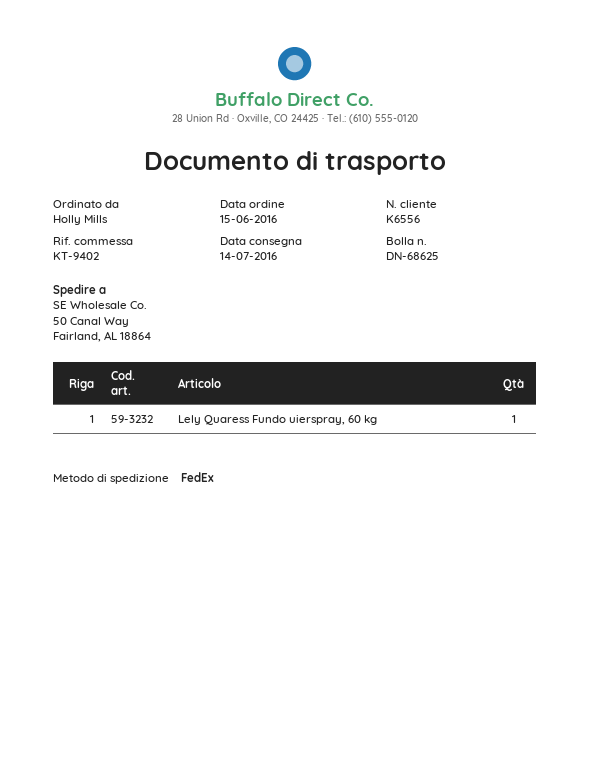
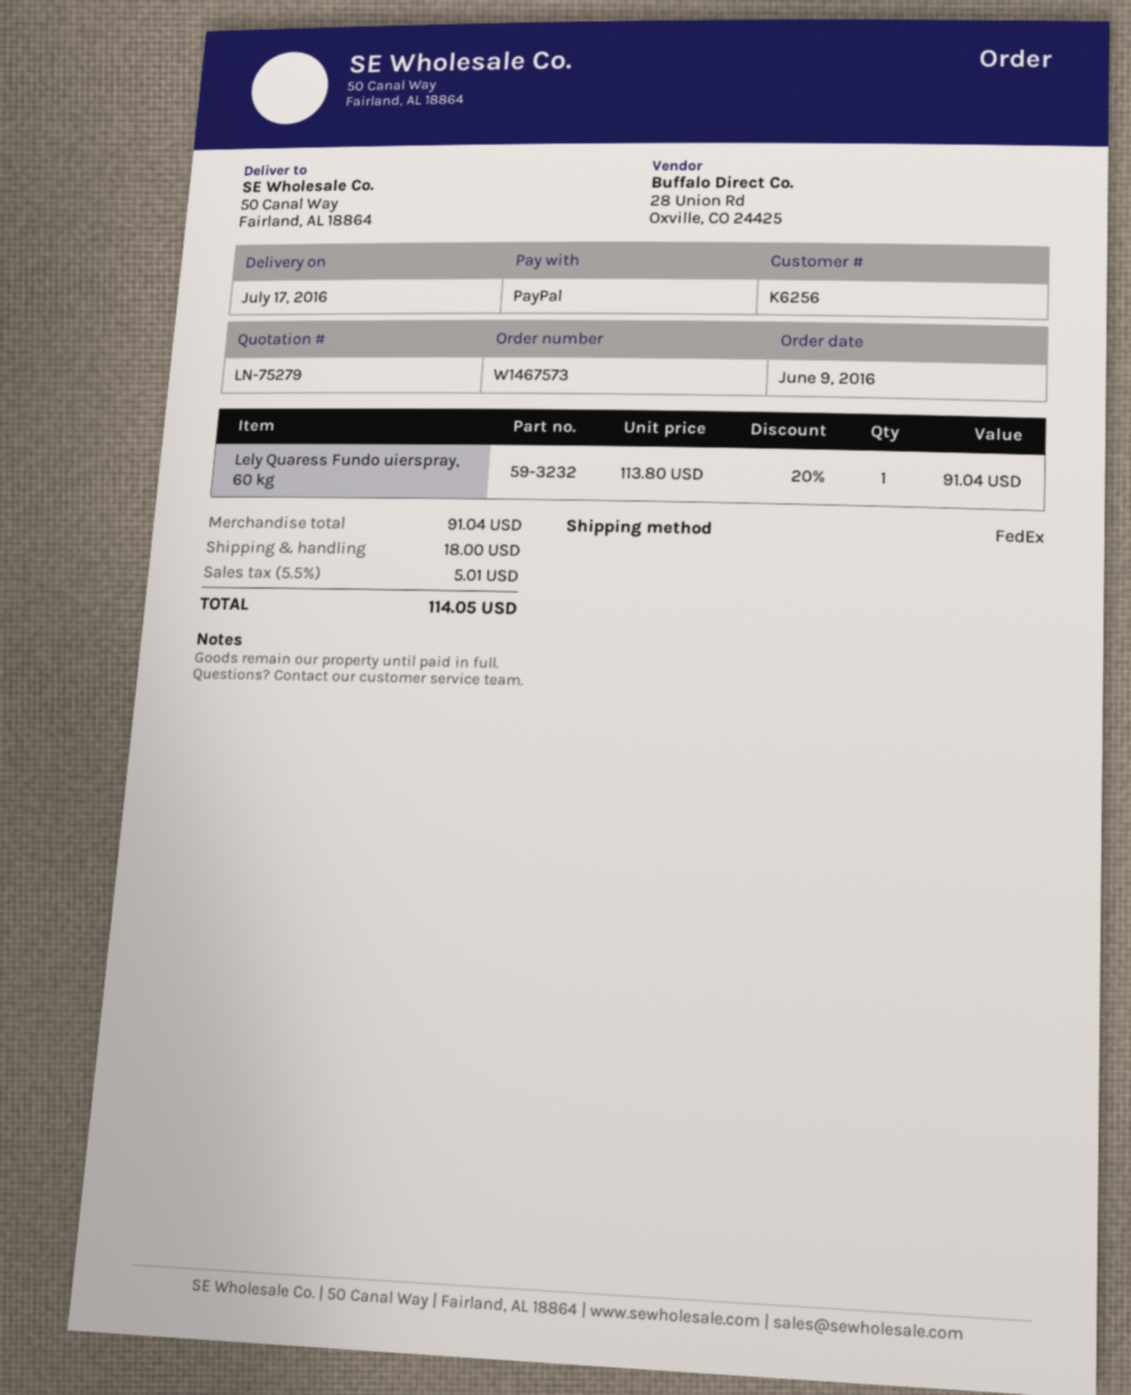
order date: 2016-06-15 -> 2016-06-09
delivery date: 2016-07-14 -> 2016-07-17
customer number: K6556 -> K6256

